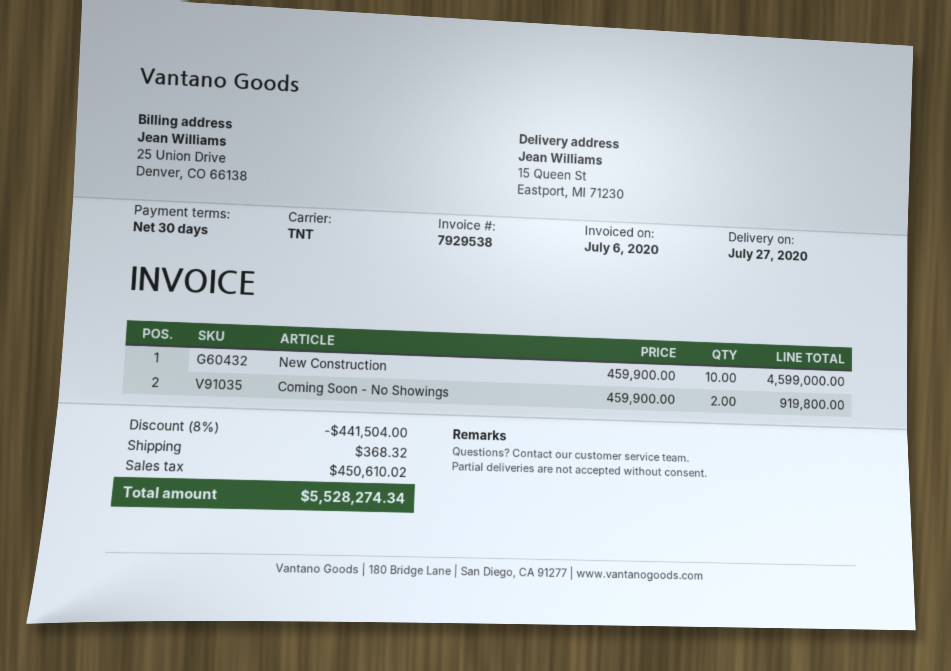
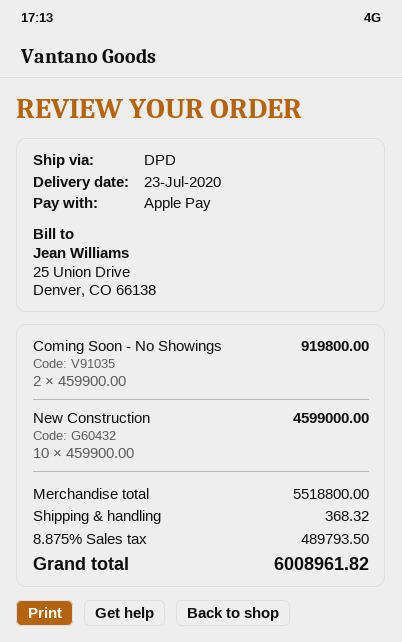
delivery date: 2020-07-27 -> 2020-07-23
shipping method: TNT -> DPD
discount: 8% = 441504.00 -> none
tax: 450610.02 -> 489793.50
total: 5528274.34 -> 6008961.82

